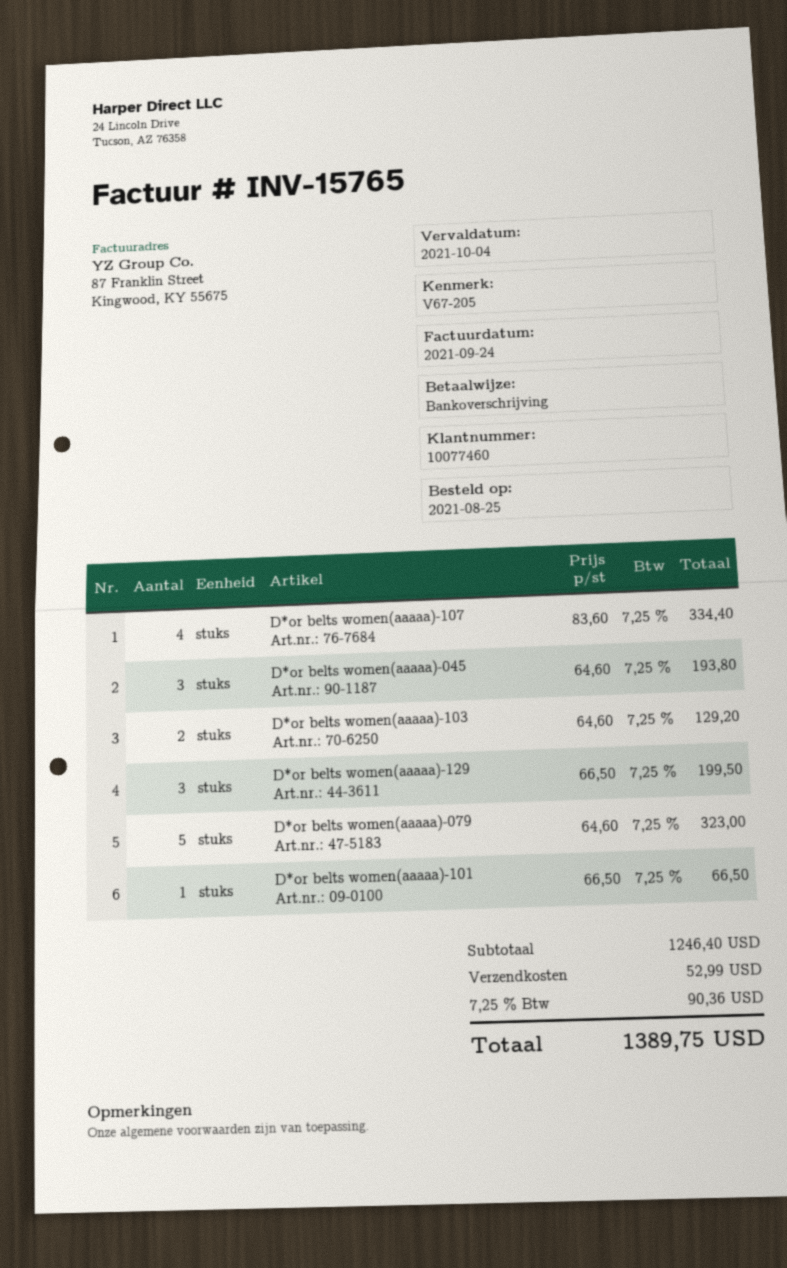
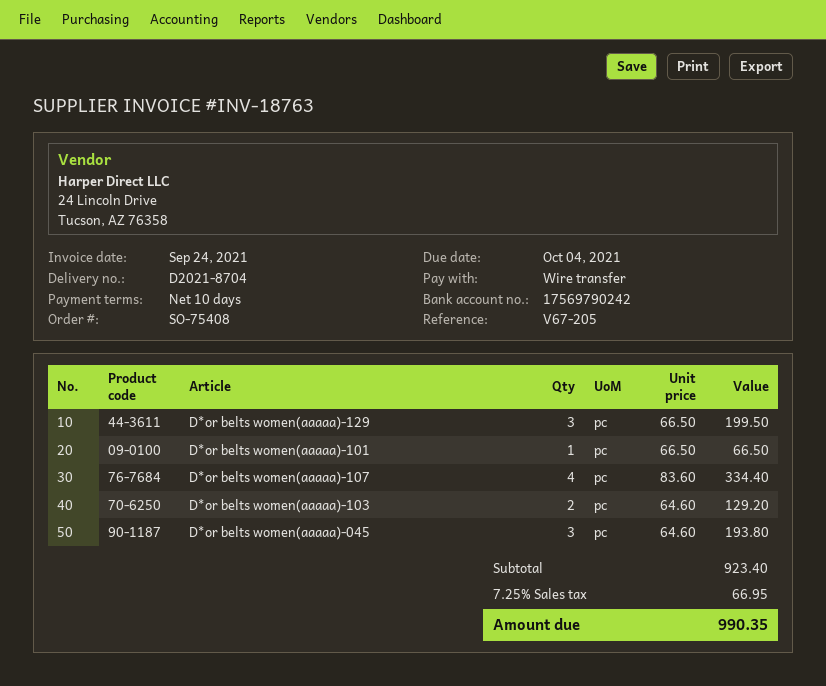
invoice number: INV-15765 -> INV-18763
D*or belts women(aaaaa)-079: 5 x 64.60 = 323.00 -> none
subtotal: 1246.40 -> 923.40
shipping: 52.99 -> none
tax: 7.25% = 90.36 -> 7.25% = 66.95
total: 1389.75 -> 990.35

